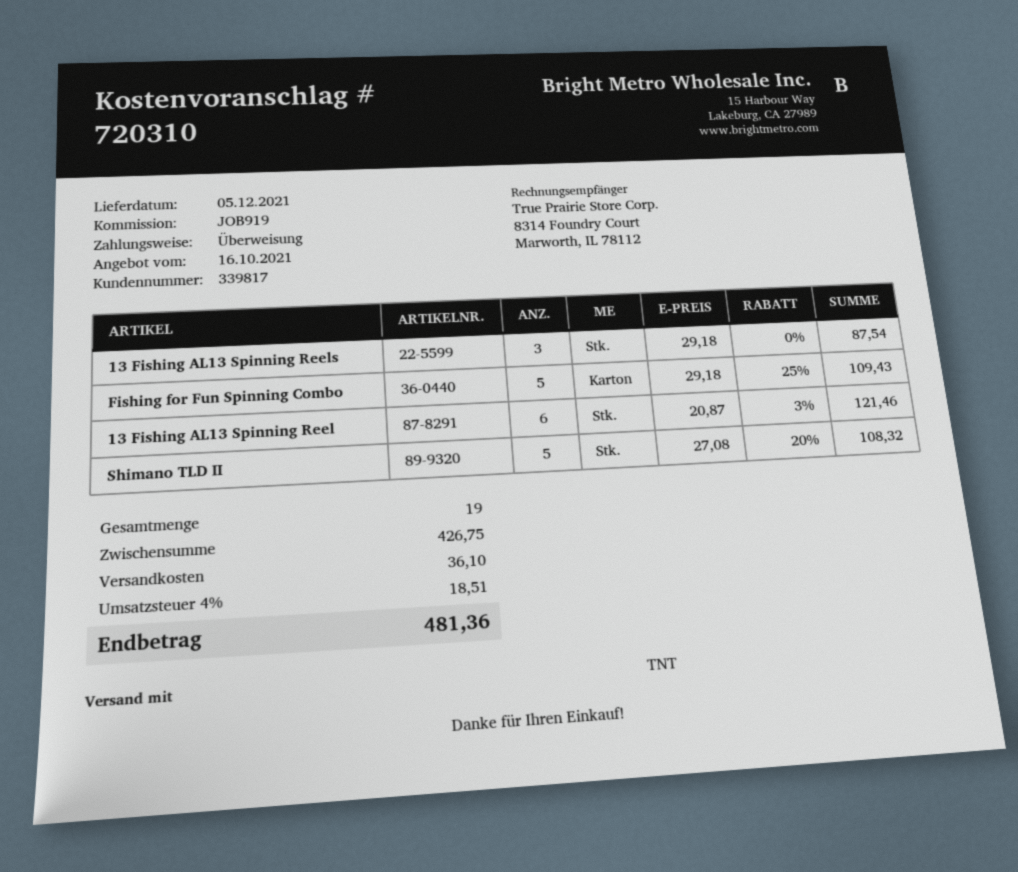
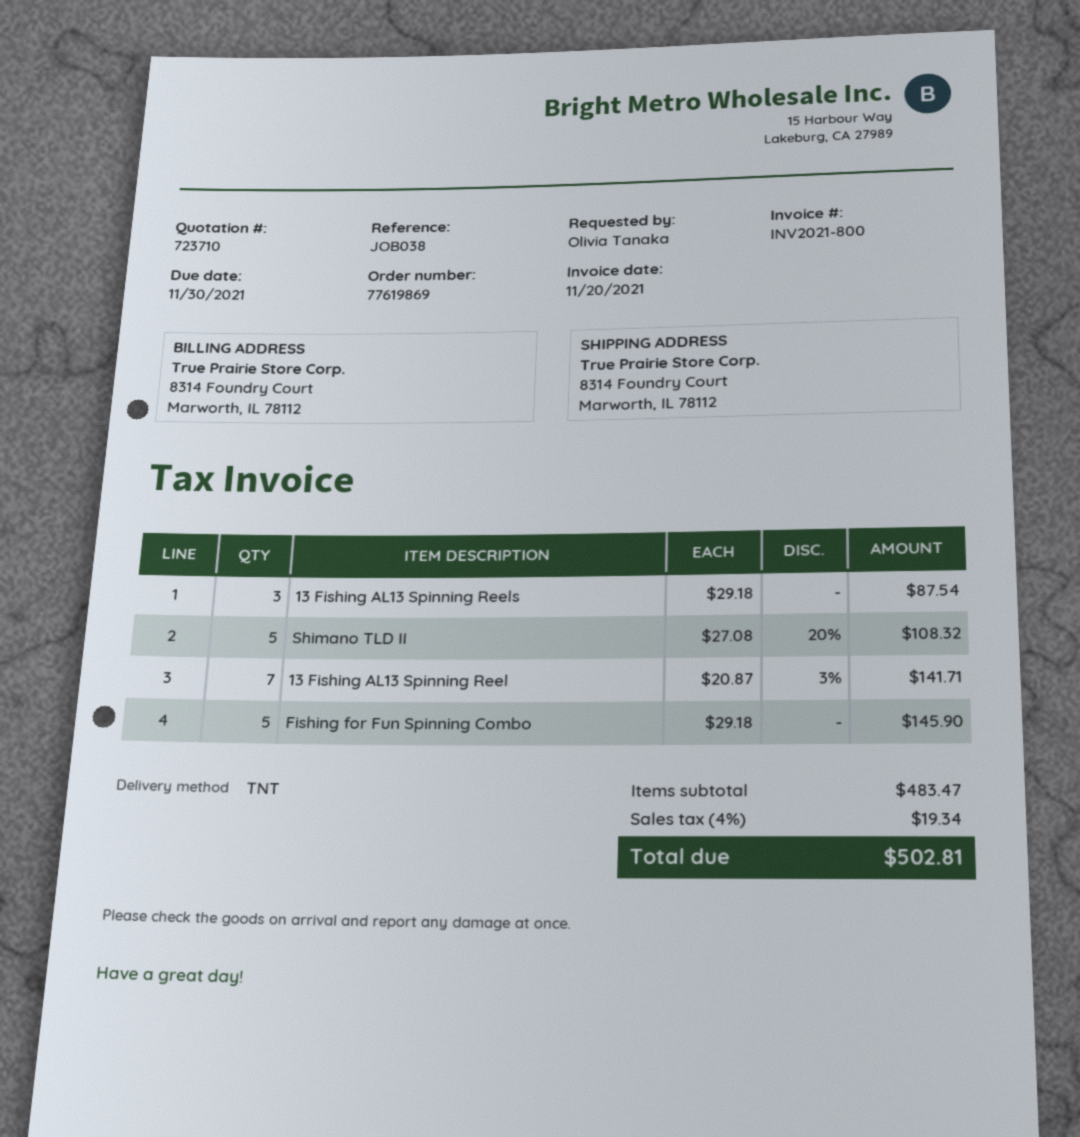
quote number: 720310 -> 723710
reference: JOB919 -> JOB038
Fishing for Fun Spinning Combo: 5 x 29.18 - 25% = 109.43 -> 5 x 29.18 = 145.90
13 Fishing AL13 Spinning Reel: 6 x 20.87 - 3% = 121.46 -> 7 x 20.87 - 3% = 141.71
subtotal: 426.75 -> 483.47
shipping: 36.10 -> none
tax: 4% = 18.51 -> 4% = 19.34
total: 481.36 -> 502.81

